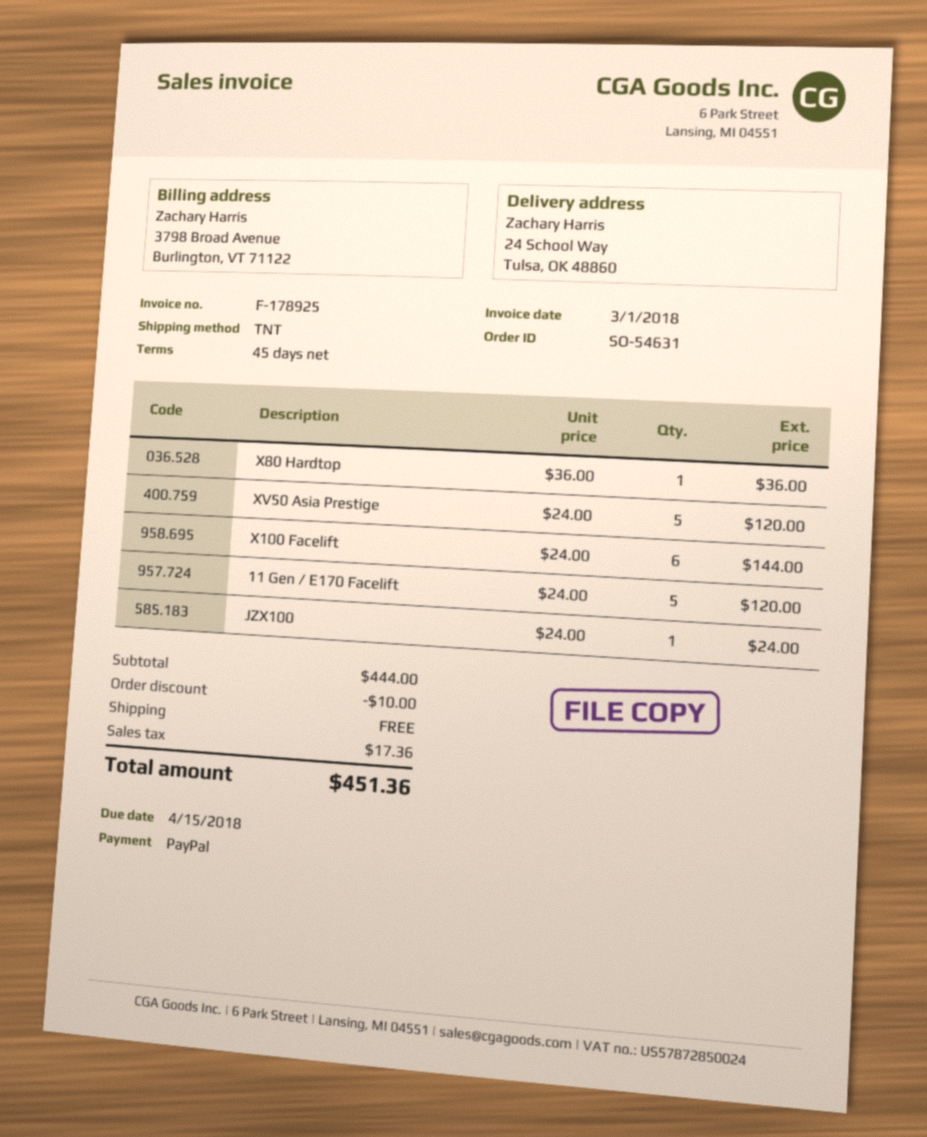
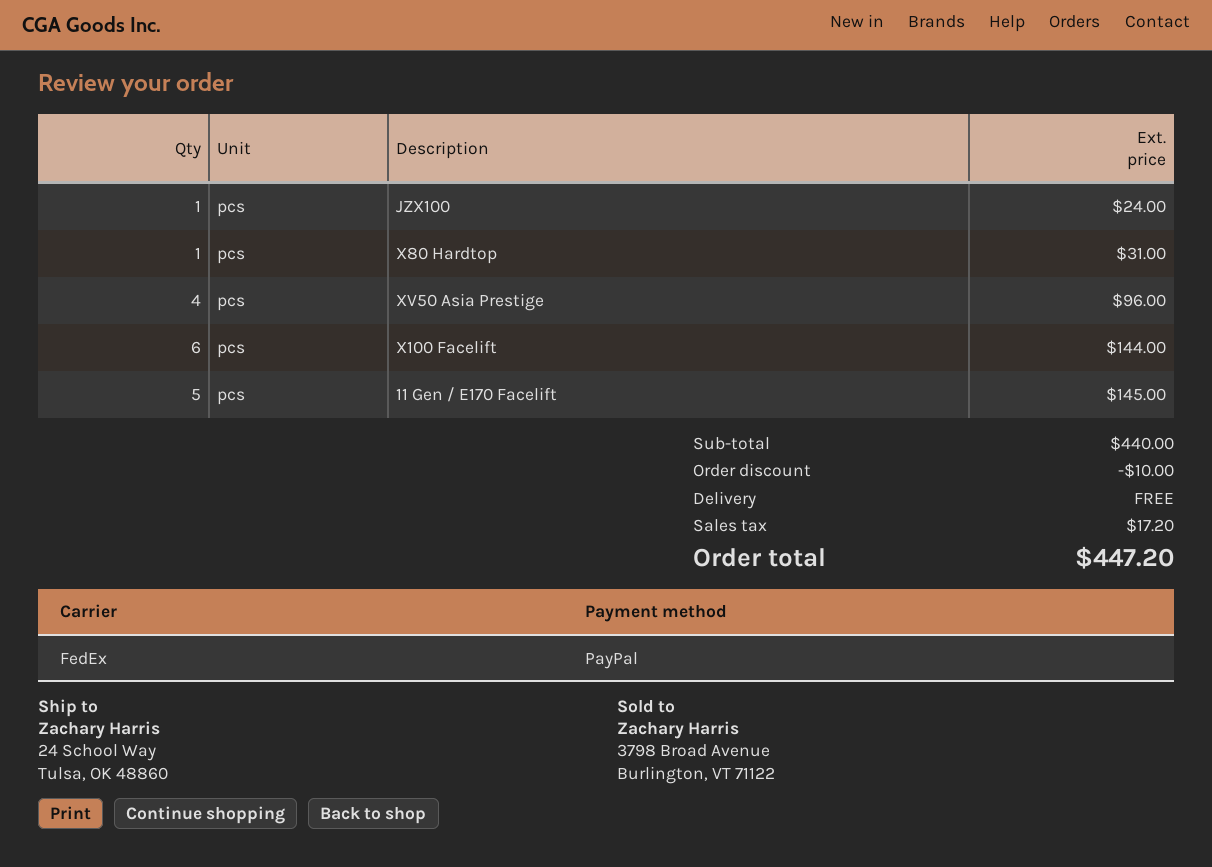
shipping method: TNT -> FedEx
X80 Hardtop: 1 for 36.00 -> 1 for 31.00
XV50 Asia Prestige: 5 for 120.00 -> 4 for 96.00
11 Gen / E170 Facelift: 5 for 120.00 -> 5 for 145.00
subtotal: 444.00 -> 440.00
tax: 17.36 -> 17.20
total: 451.36 -> 447.20

